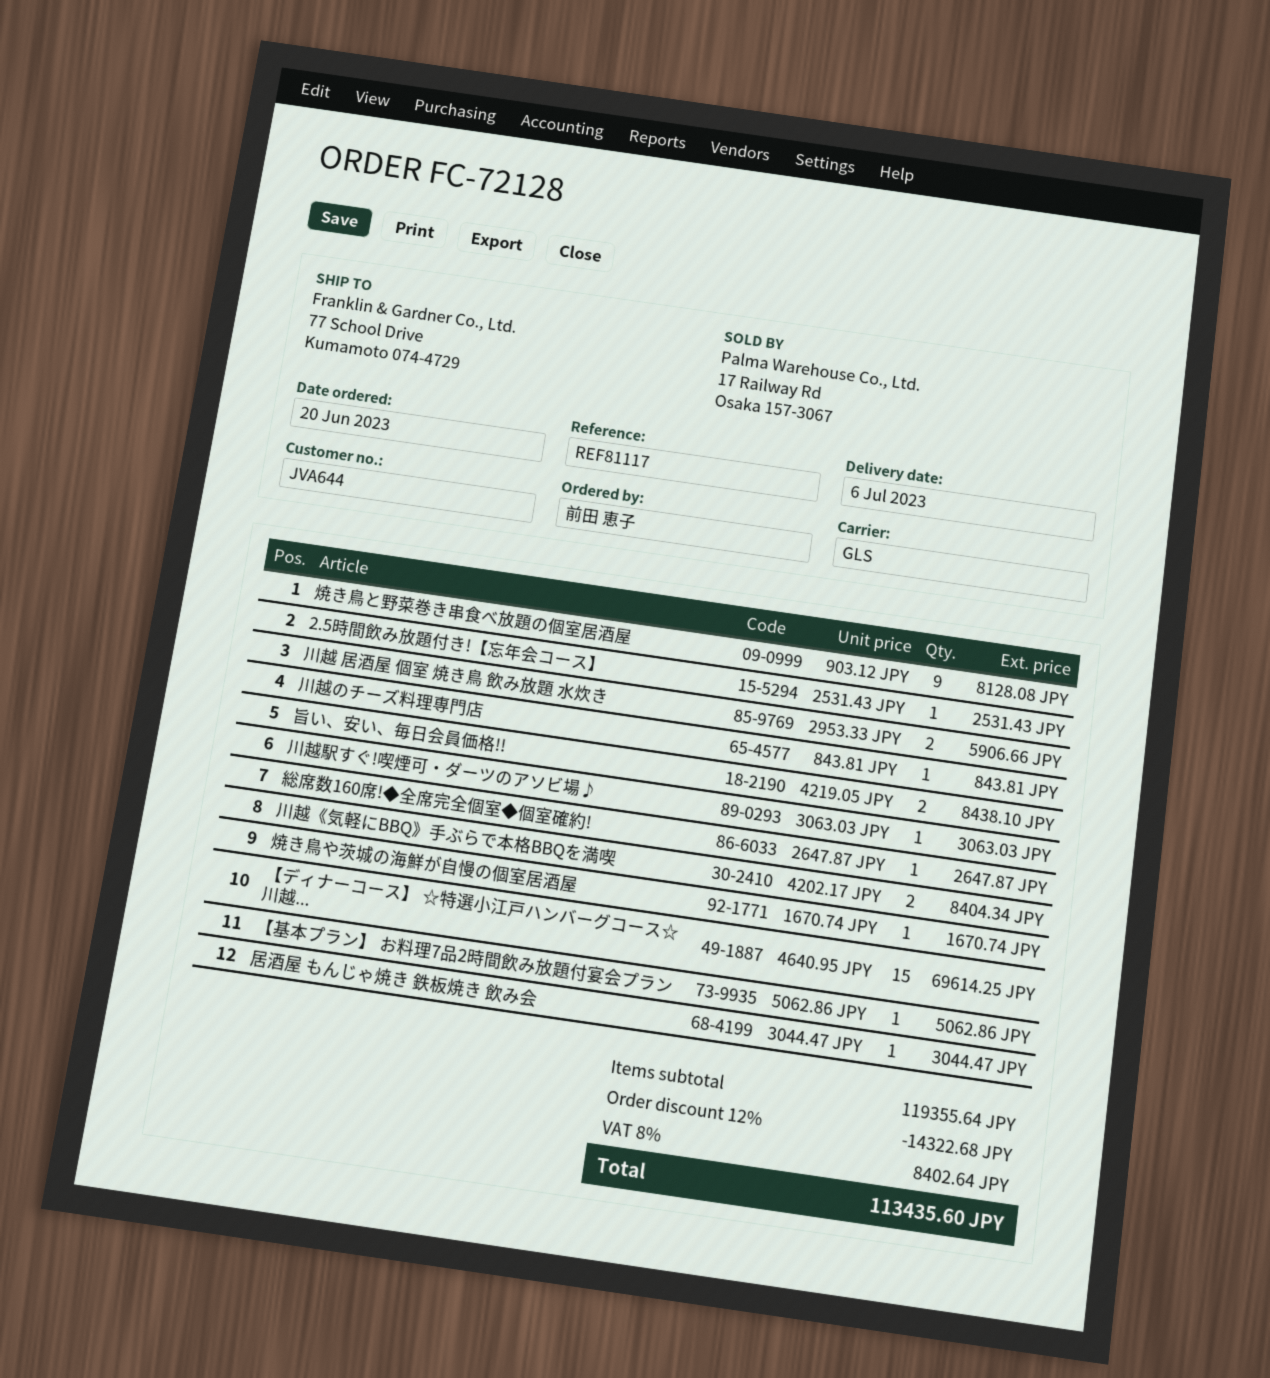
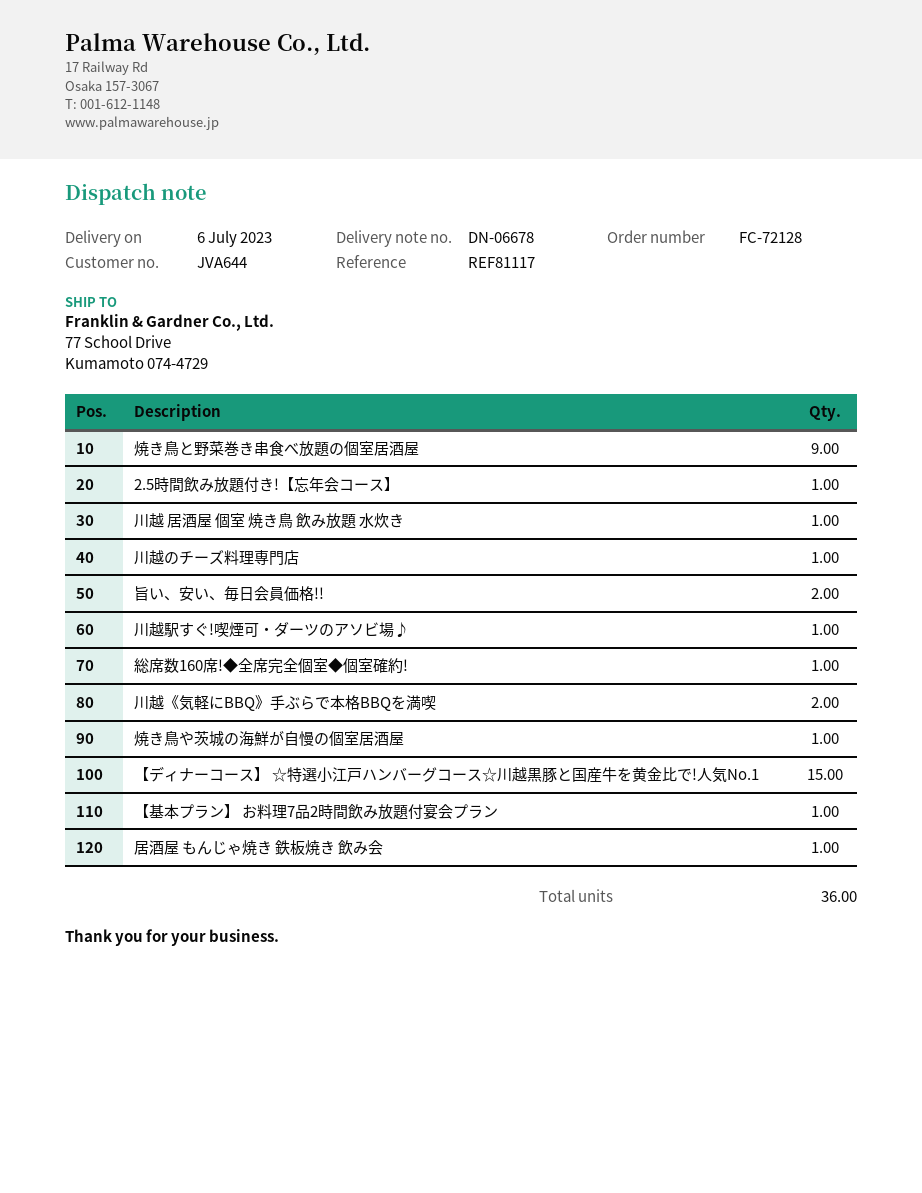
川越 居酒屋 個室 焼き鳥 飲み放題 水炊き: 2 -> 1

